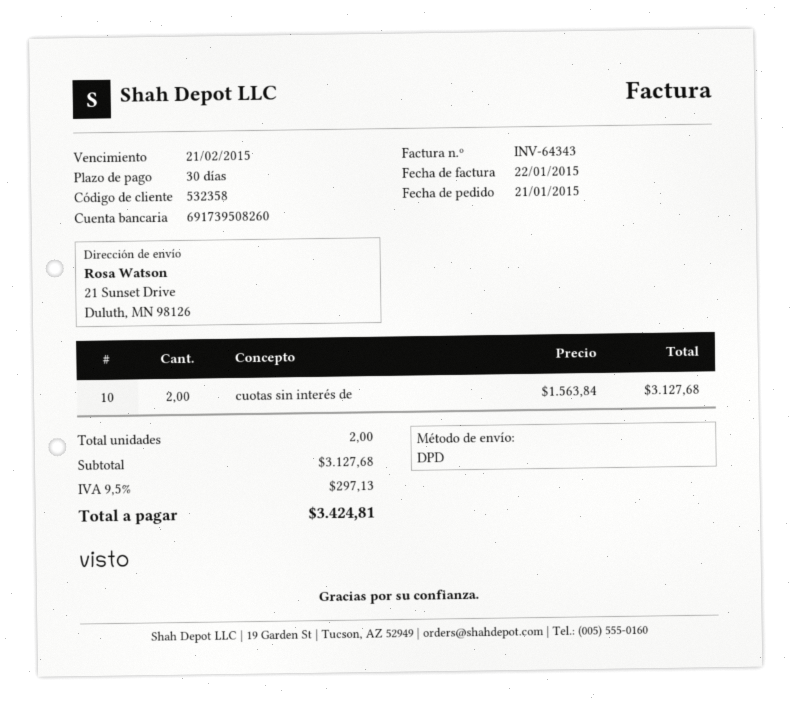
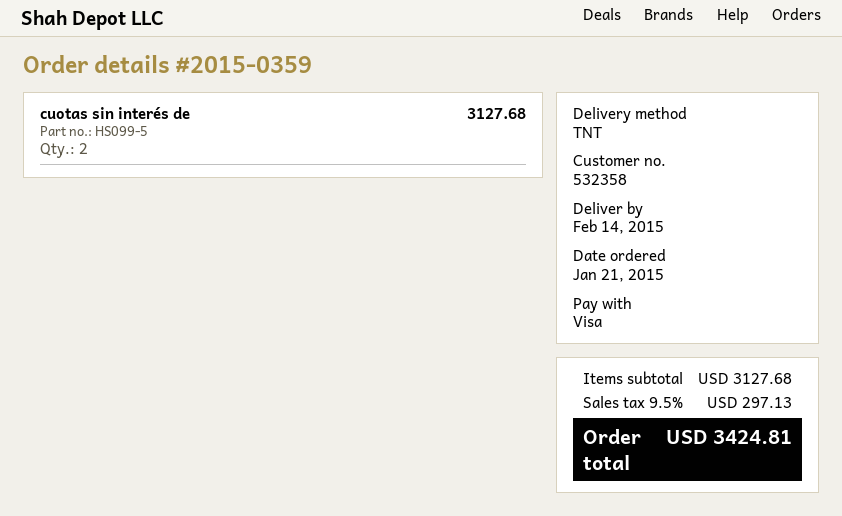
shipping method: DPD -> TNT

